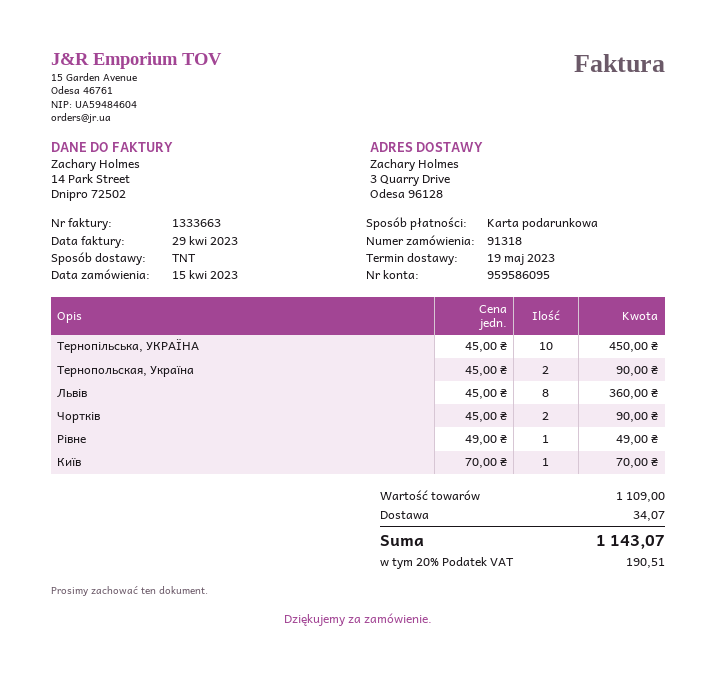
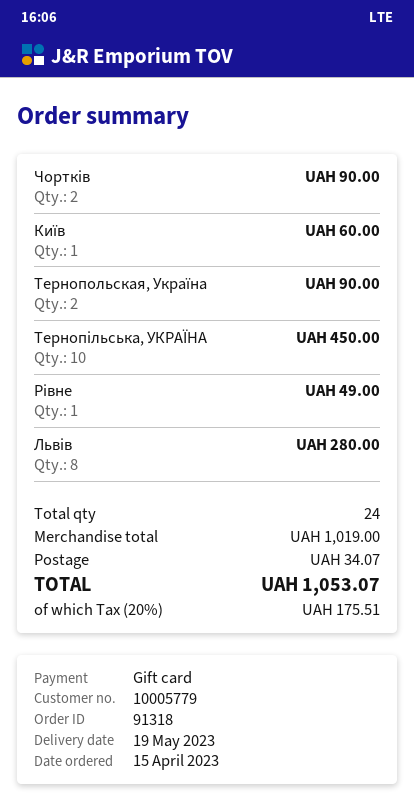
Львів: 8 for 360.00 -> 8 for 280.00
Київ: 1 for 70.00 -> 1 for 60.00
subtotal: 1109.00 -> 1019.00
tax: 20% = 190.51 -> 20% = 175.51
total: 1143.07 -> 1053.07

